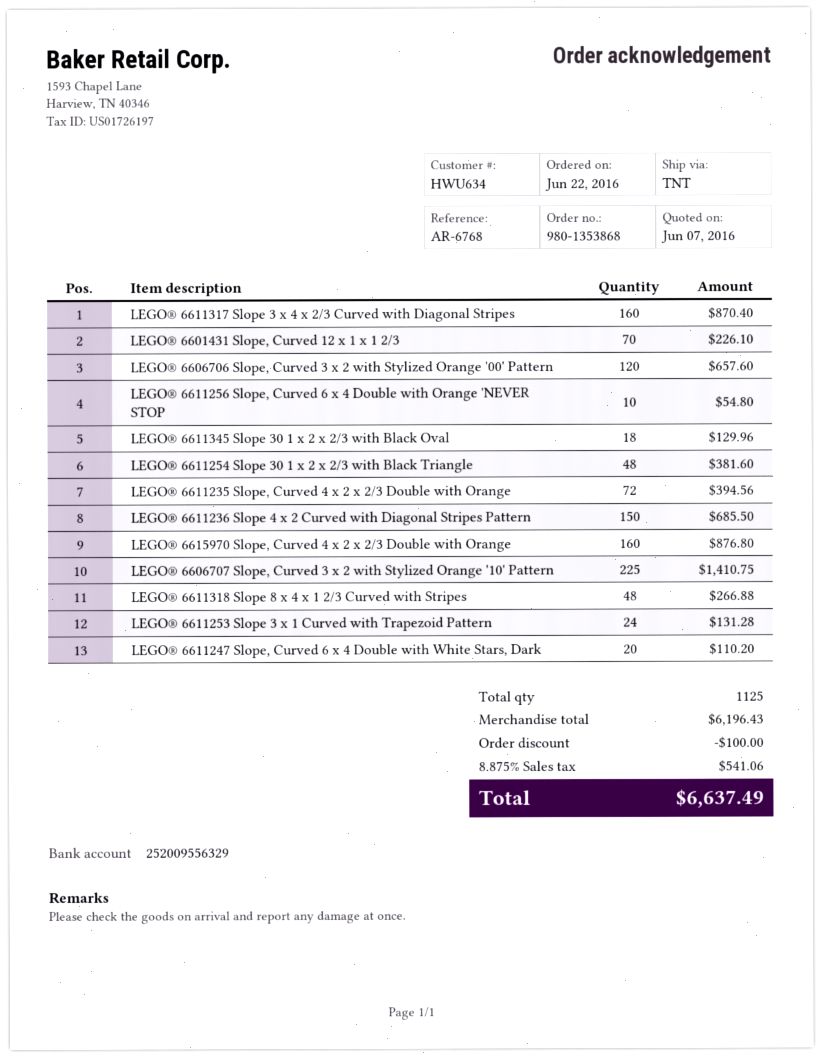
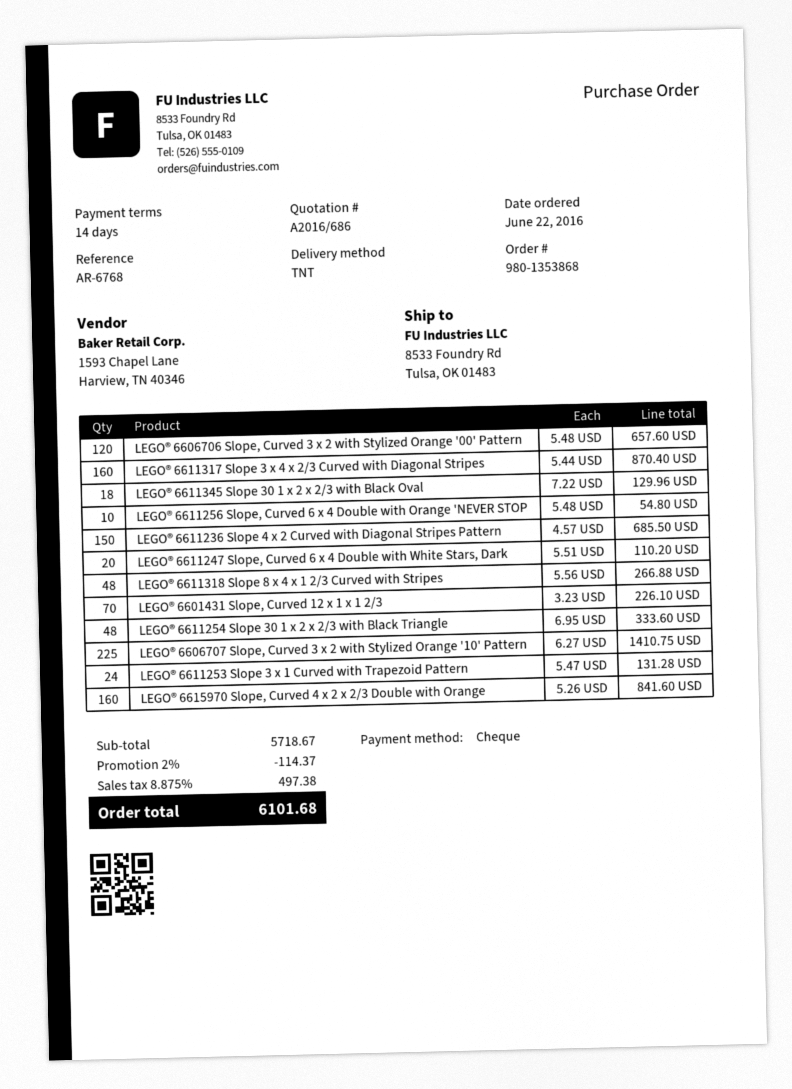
LEGO® 6611254 Slope 30 1 x 2 x 2/3 with Black Triangle: 48 for 381.60 -> 48 for 333.60
LEGO® 6611235 Slope, Curved 4 x 2 x 2/3 Double with Orange: 72 for 394.56 -> none
LEGO® 6615970 Slope, Curved 4 x 2 x 2/3 Double with Orange: 160 for 876.80 -> 160 for 841.60
subtotal: 6196.43 -> 5718.67
discount: 100.00 -> 114.37
tax: 8.875% = 541.06 -> 8.875% = 497.38
total: 6637.49 -> 6101.68

